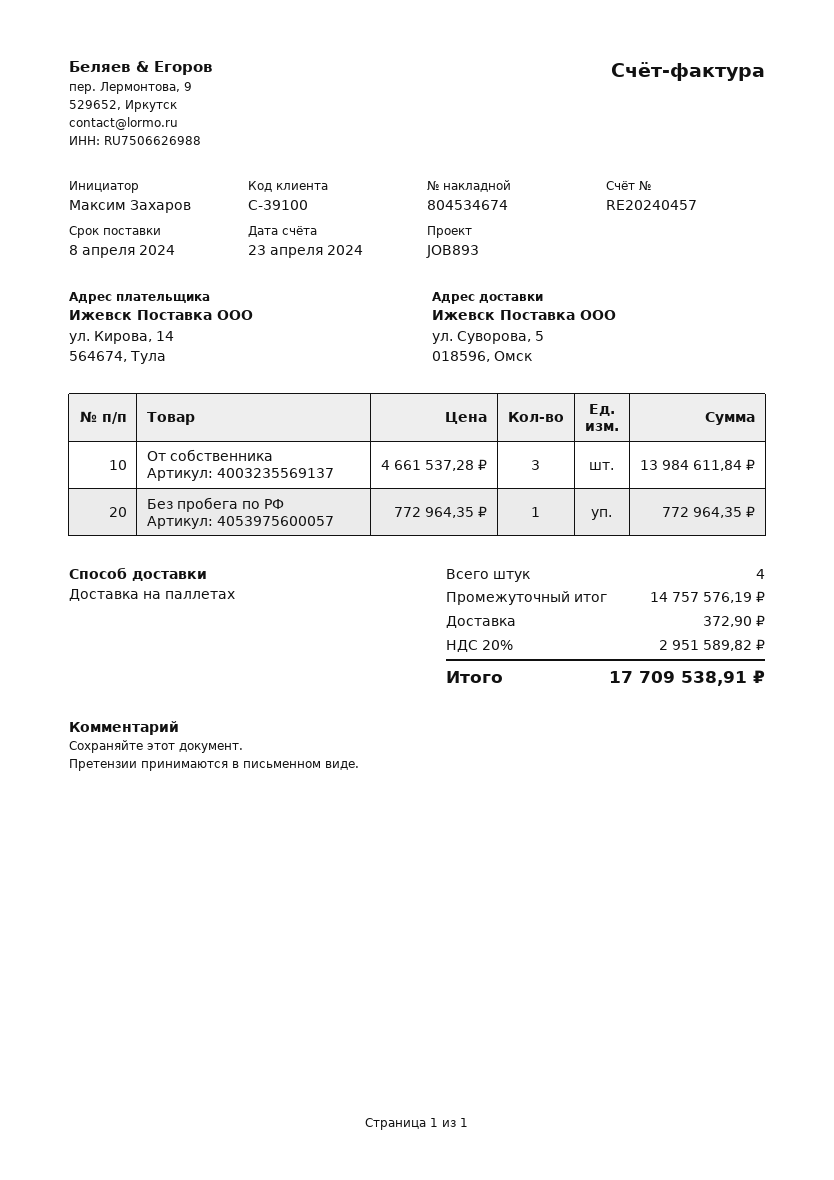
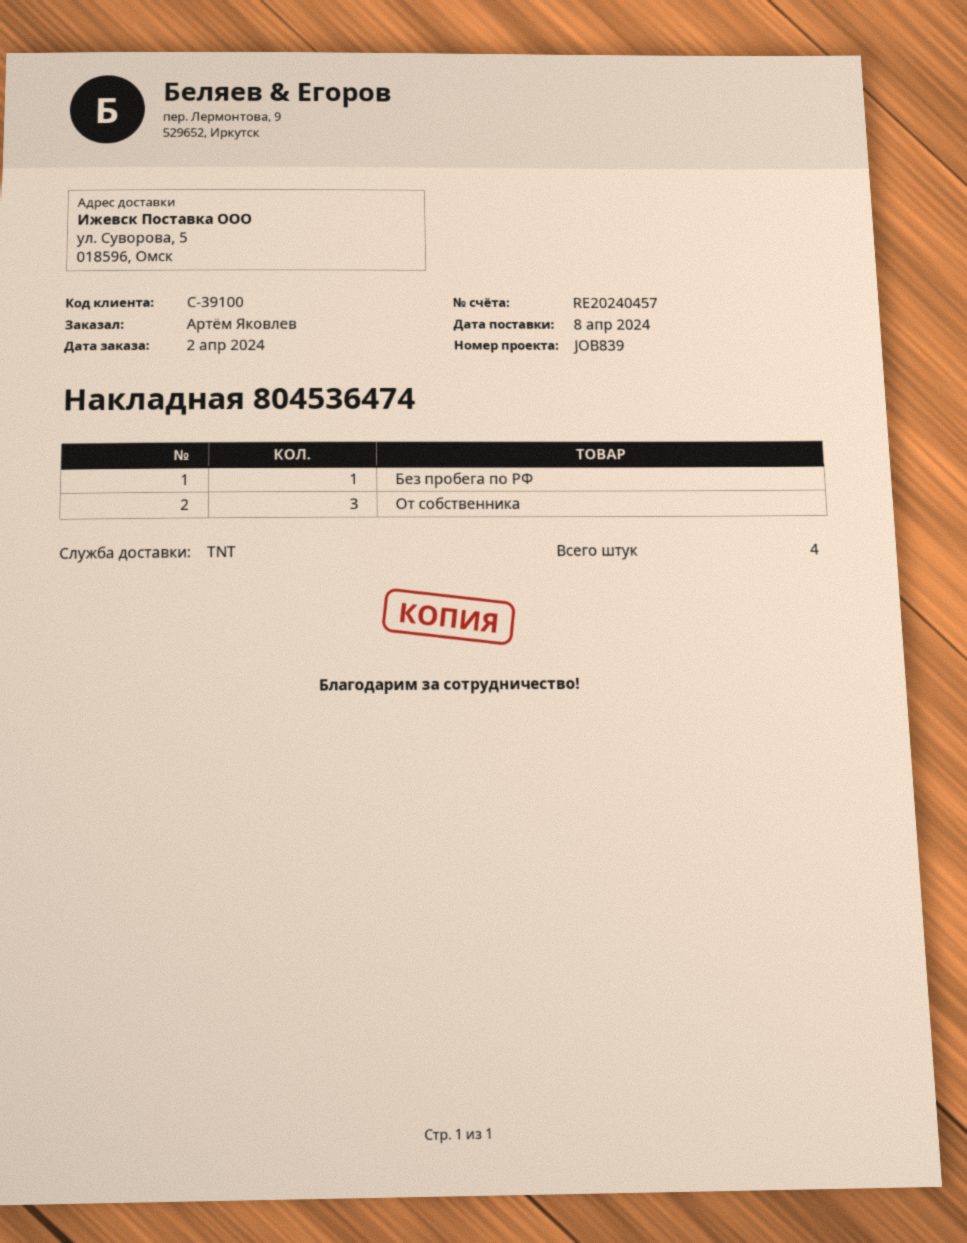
delivery note number: 804534674 -> 804536474
reference: JOB893 -> JOB839
ordered by: Максим Захаров -> Артём Яковлев
shipping method: pallet freight -> TNT

